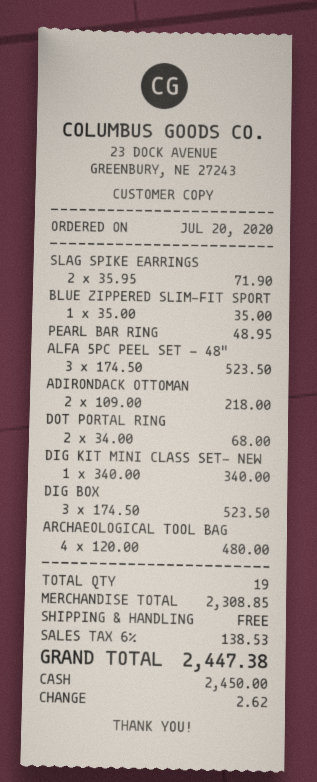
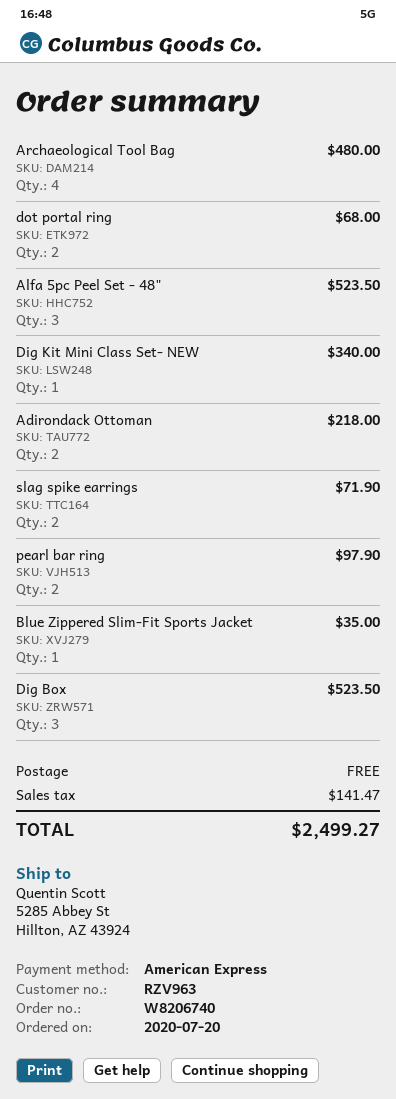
payment method: cash -> American Express
PEARL BAR RING: 1 for 48.95 -> 2 for 97.90
tax: 138.53 -> 141.47
total: 2447.38 -> 2499.27

